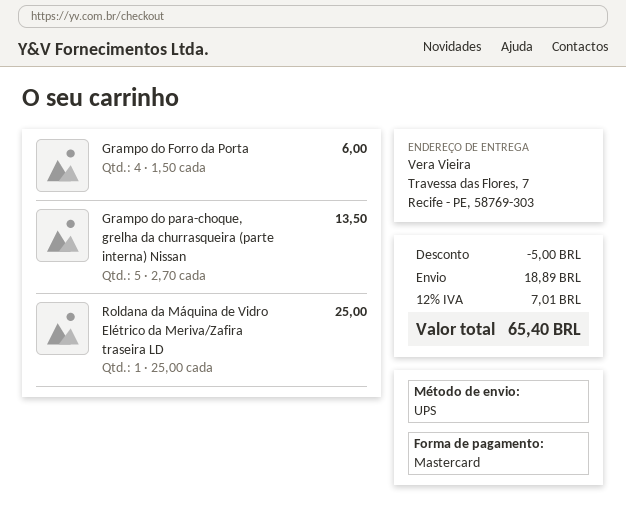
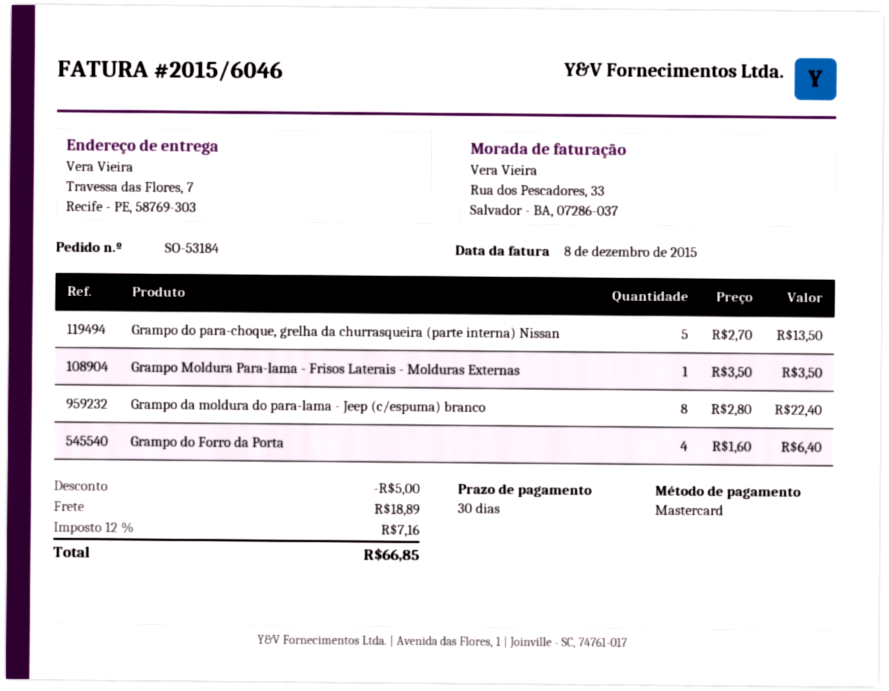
Grampo do Forro da Porta: 4 x 1.50 = 6.00 -> 4 x 1.60 = 6.40
Roldana da Máquina de Vidro Elétrico da Meriva/Zafira traseira LD: 1 x 25.00 = 25.00 -> none
Grampo Moldura Para-lama - Frisos Laterais - Molduras Externas: none -> 1 x 3.50 = 3.50
Grampo da moldura do para-lama - Jeep (c/espuma) branco: none -> 8 x 2.80 = 22.40
tax: 12% = 7.01 -> 12% = 7.16
total: 65.40 -> 66.85

